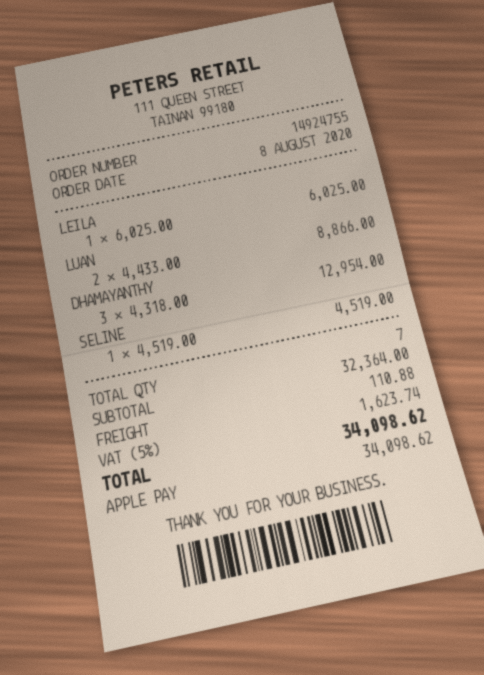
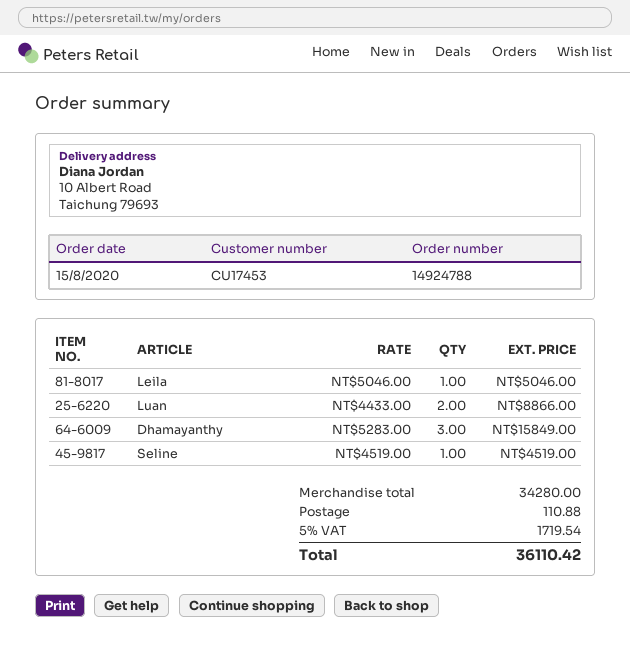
order number: 14924755 -> 14924788
order date: 2020-08-08 -> 2020-08-15
LEILA: 1 x 6025.00 = 6025.00 -> 1 x 5046.00 = 5046.00
DHAMAYANTHY: 3 x 4318.00 = 12954.00 -> 3 x 5283.00 = 15849.00
subtotal: 32364.00 -> 34280.00
tax: 5% = 1623.74 -> 5% = 1719.54
total: 34098.62 -> 36110.42

